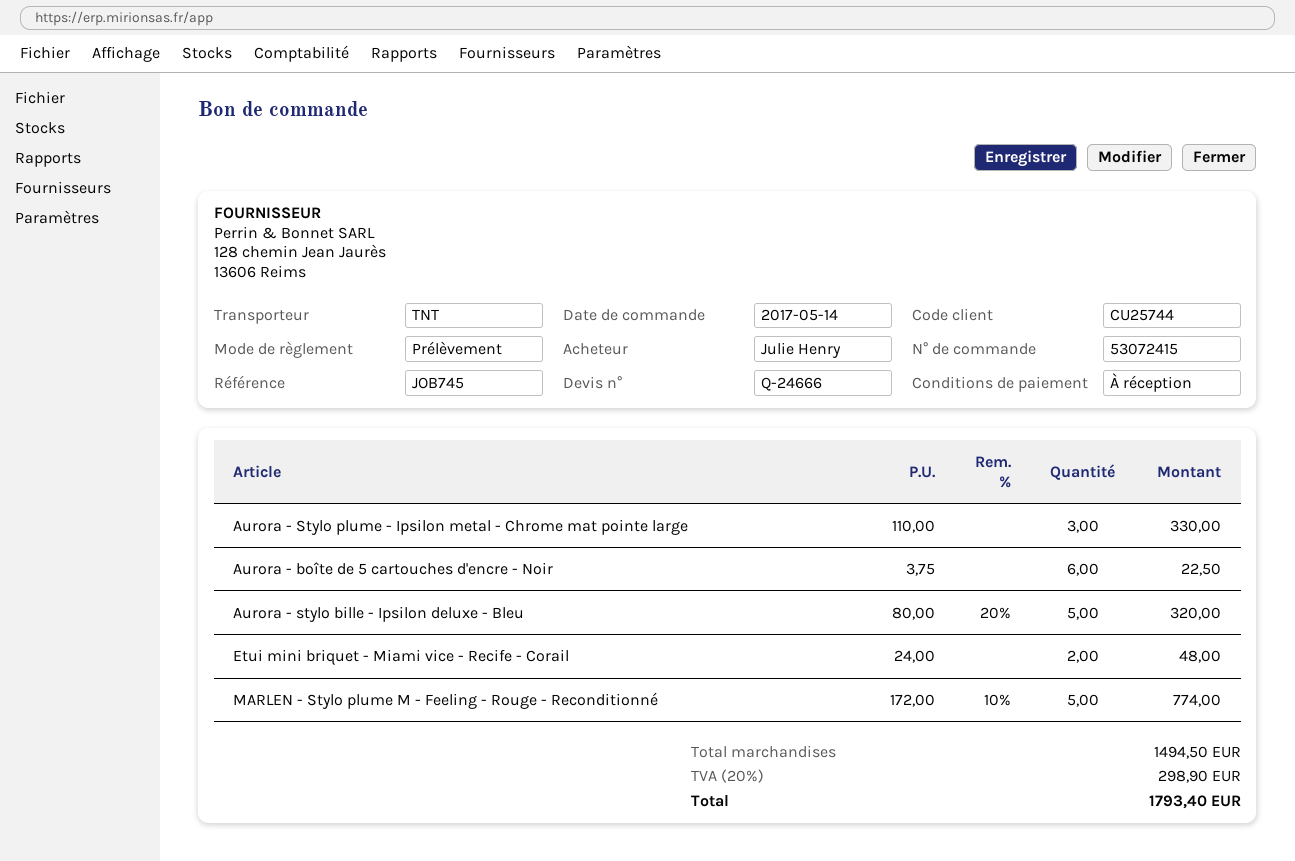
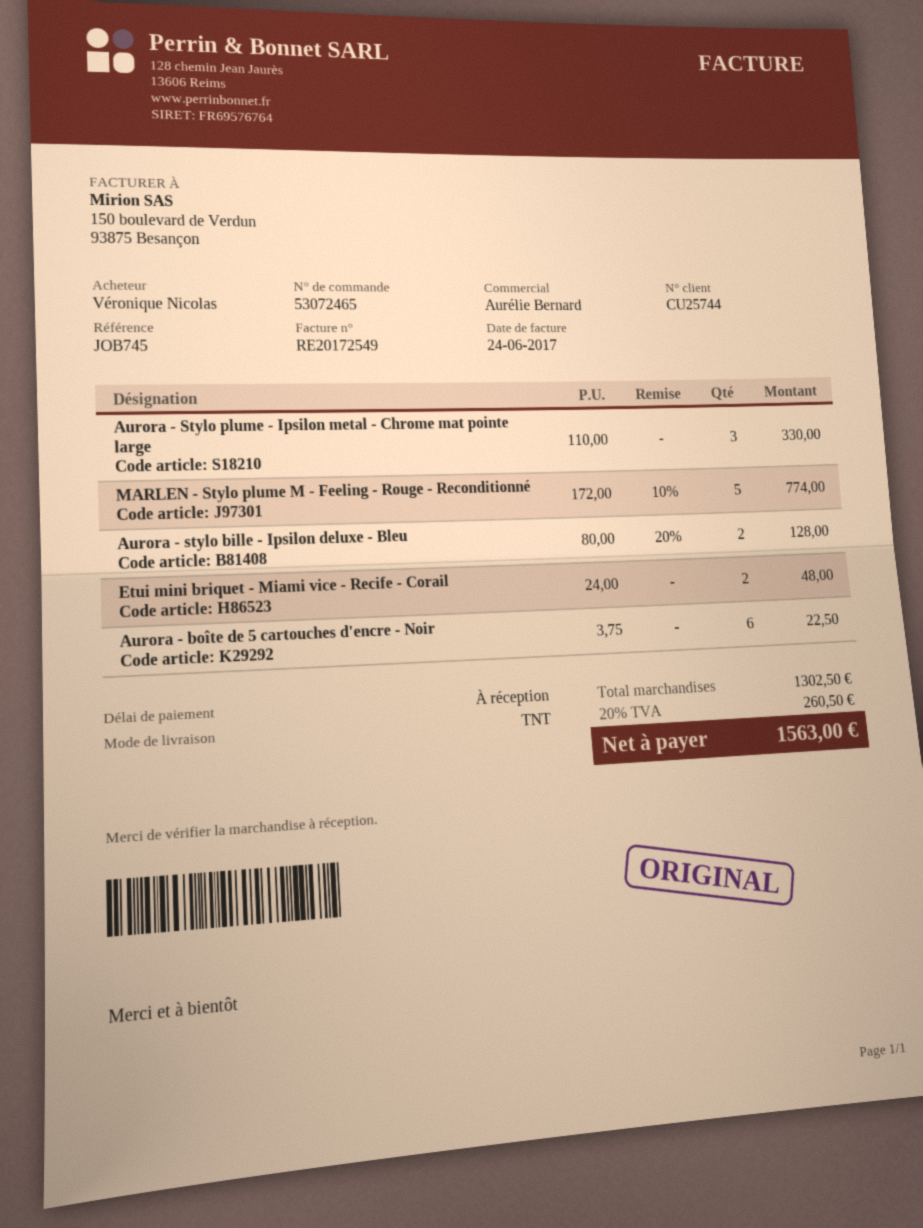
order number: 53072415 -> 53072465
ordered by: Julie Henry -> Véronique Nicolas
Aurora - stylo bille - Ipsilon deluxe - Bleu: 5 x 80.00 - 20% = 320.00 -> 2 x 80.00 - 20% = 128.00
subtotal: 1494.50 -> 1302.50
tax: 20% = 298.90 -> 20% = 260.50
total: 1793.40 -> 1563.00

